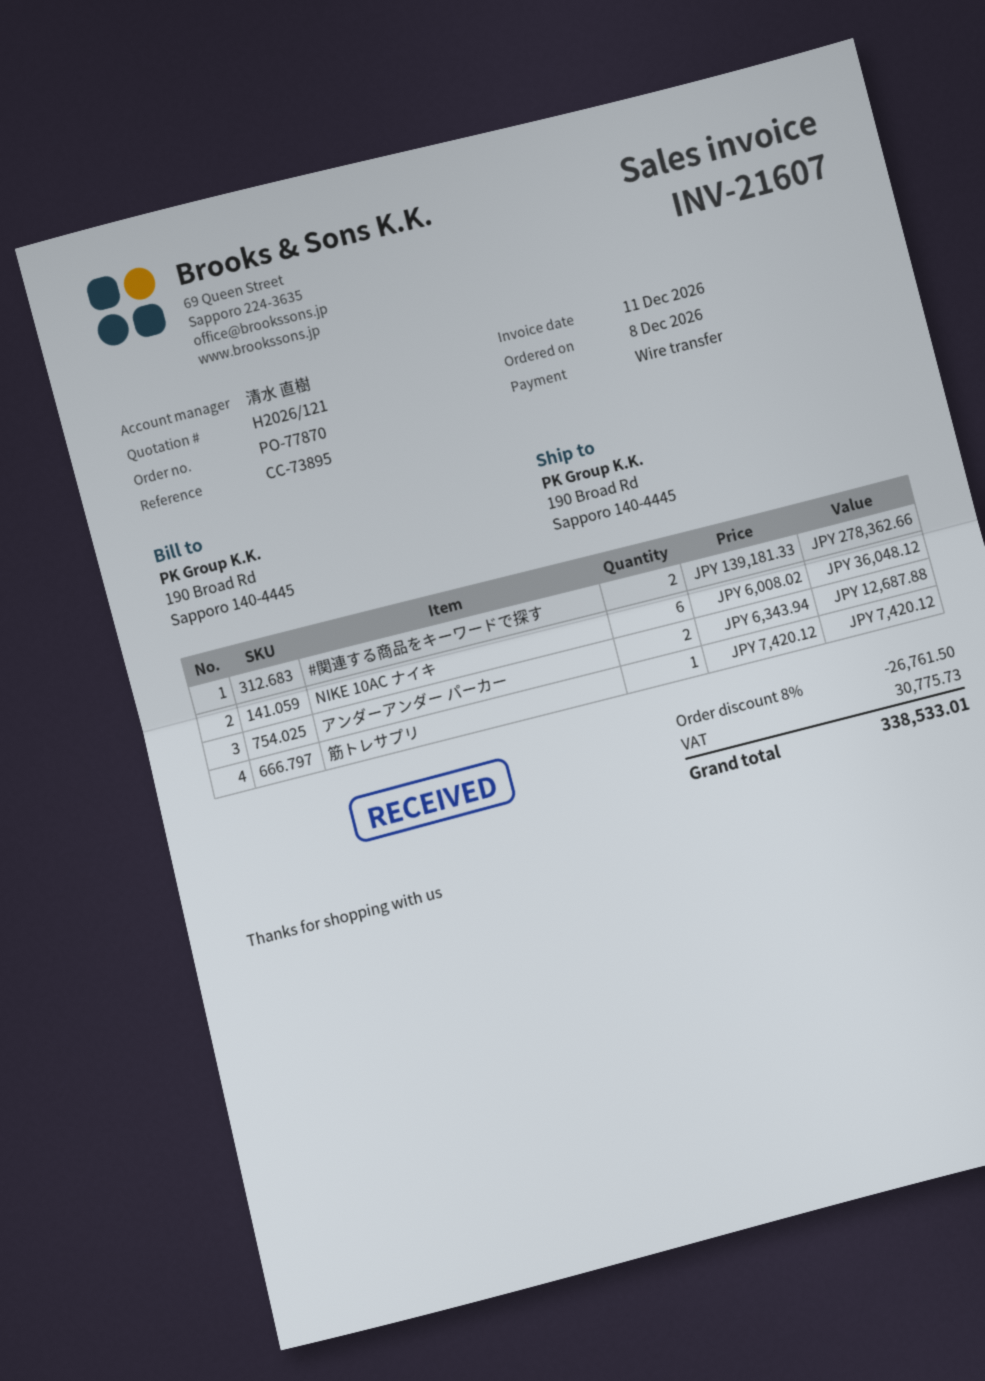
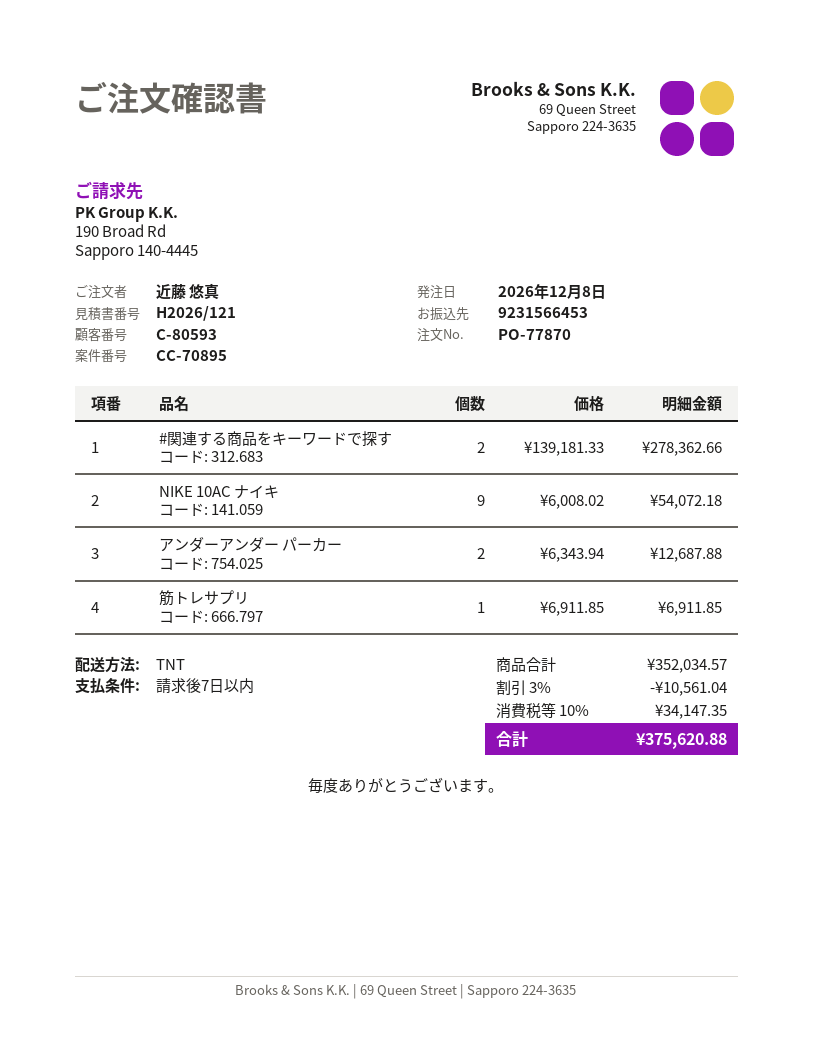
reference: CC-73895 -> CC-70895
NIKE 10AC ナイキ: 6 x 6008.02 = 36048.12 -> 9 x 6008.02 = 54072.18
筋トレサプリ: 1 x 7420.12 = 7420.12 -> 1 x 6911.85 = 6911.85
discount: 8% = 26761.50 -> 3% = 10561.04
tax: 30775.73 -> 34147.35
total: 338533.01 -> 375620.88

